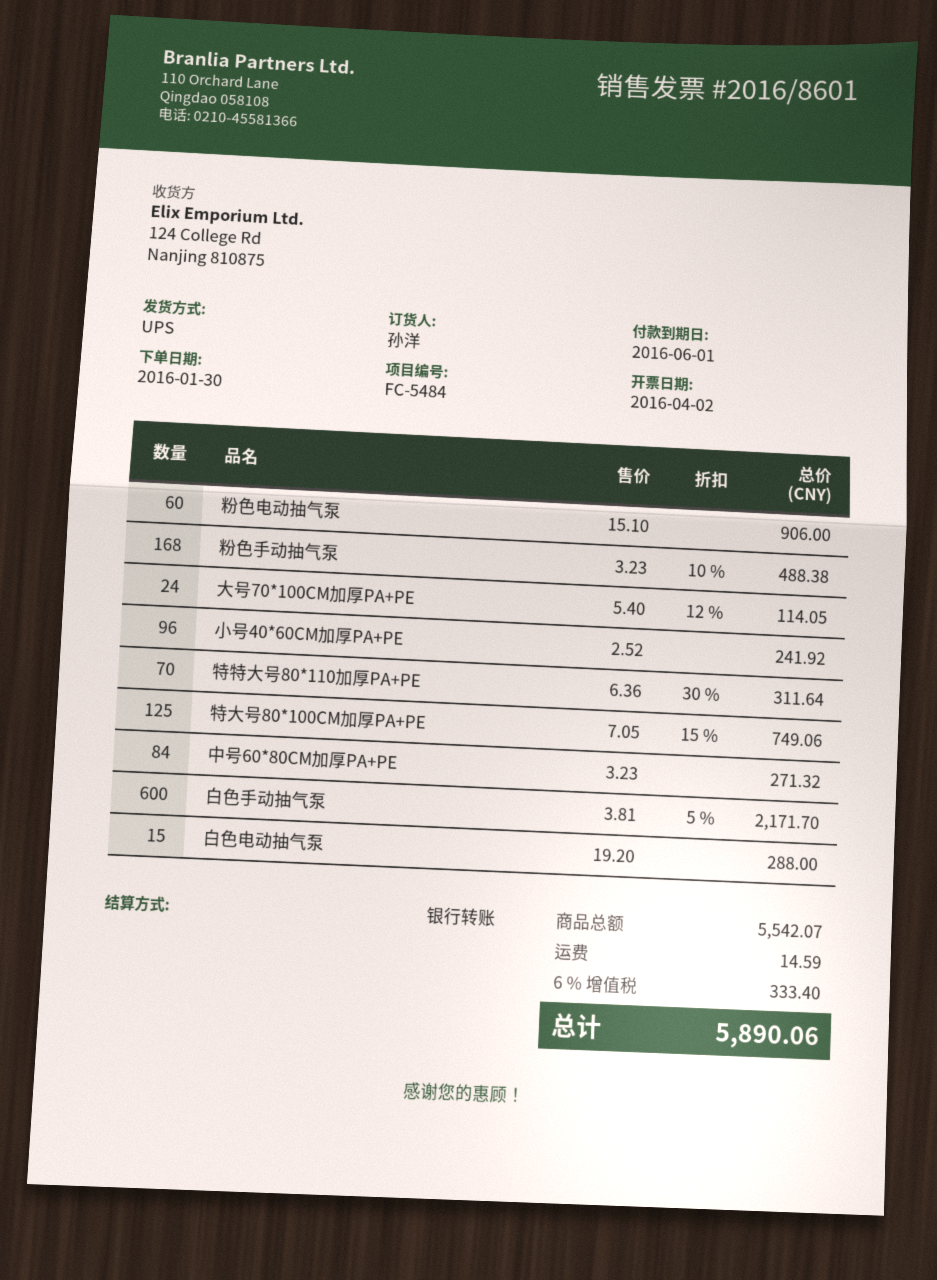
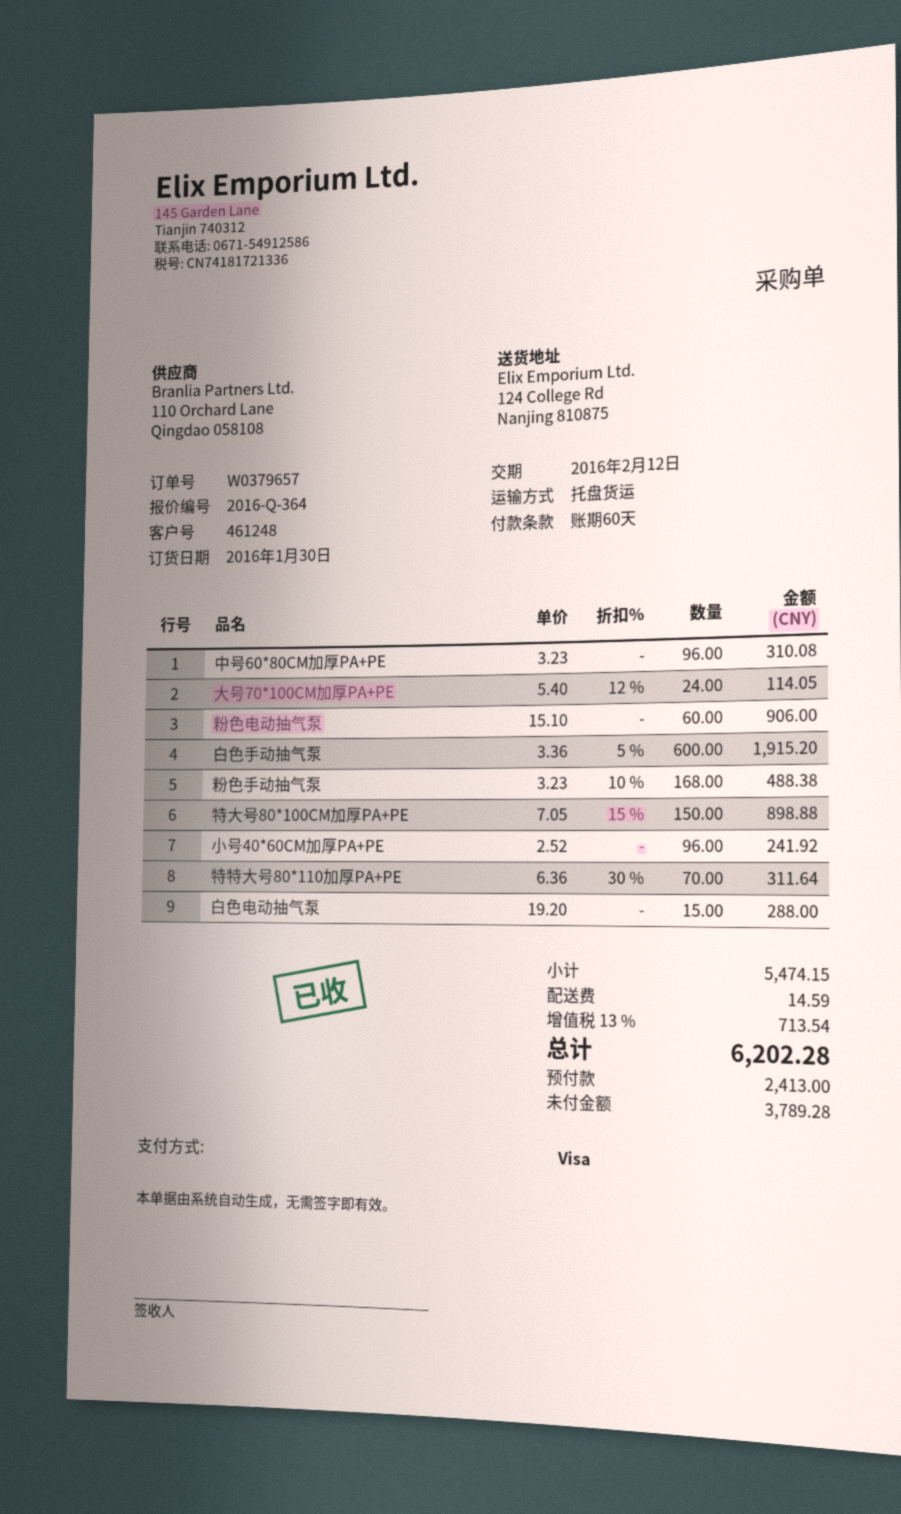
payment method: bank transfer -> Visa
shipping method: UPS -> pallet freight
特大号80*100CM加厚PA+PE: 125 x 7.05 - 15% = 749.06 -> 150 x 7.05 - 15% = 898.88
中号60*80CM加厚PA+PE: 84 x 3.23 = 271.32 -> 96 x 3.23 = 310.08
白色手动抽气泵: 600 x 3.81 - 5% = 2171.70 -> 600 x 3.36 - 5% = 1915.20
subtotal: 5542.07 -> 5474.15
tax: 6% = 333.40 -> 13% = 713.54
total: 5890.06 -> 6202.28

